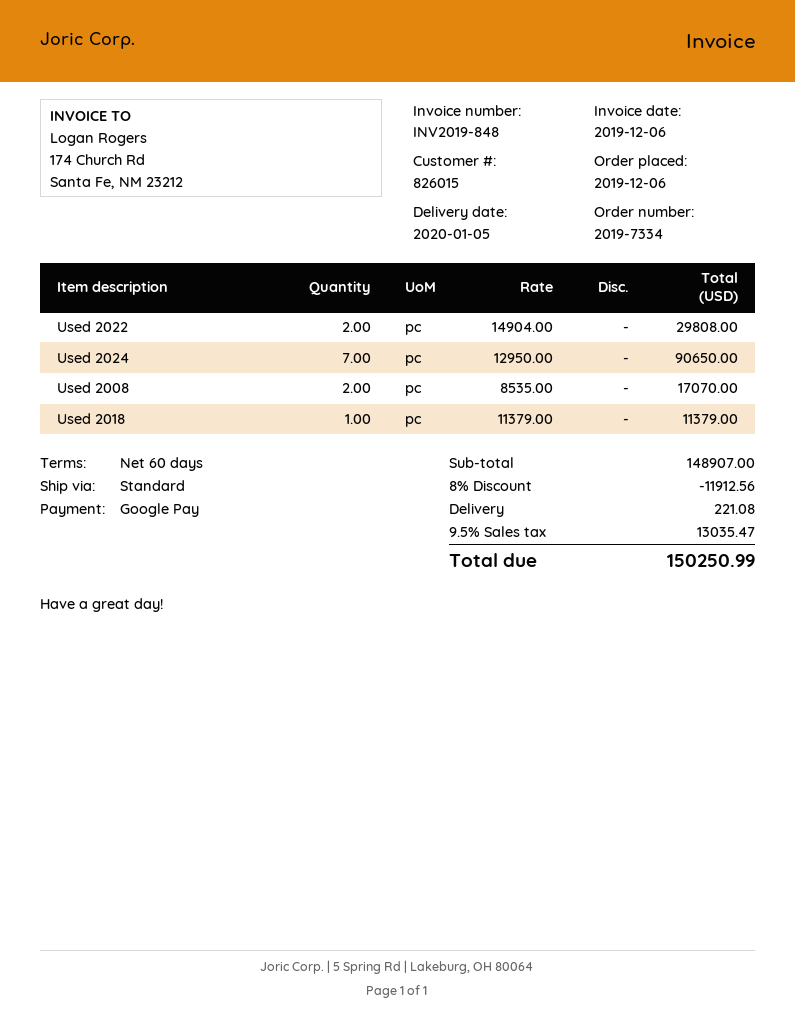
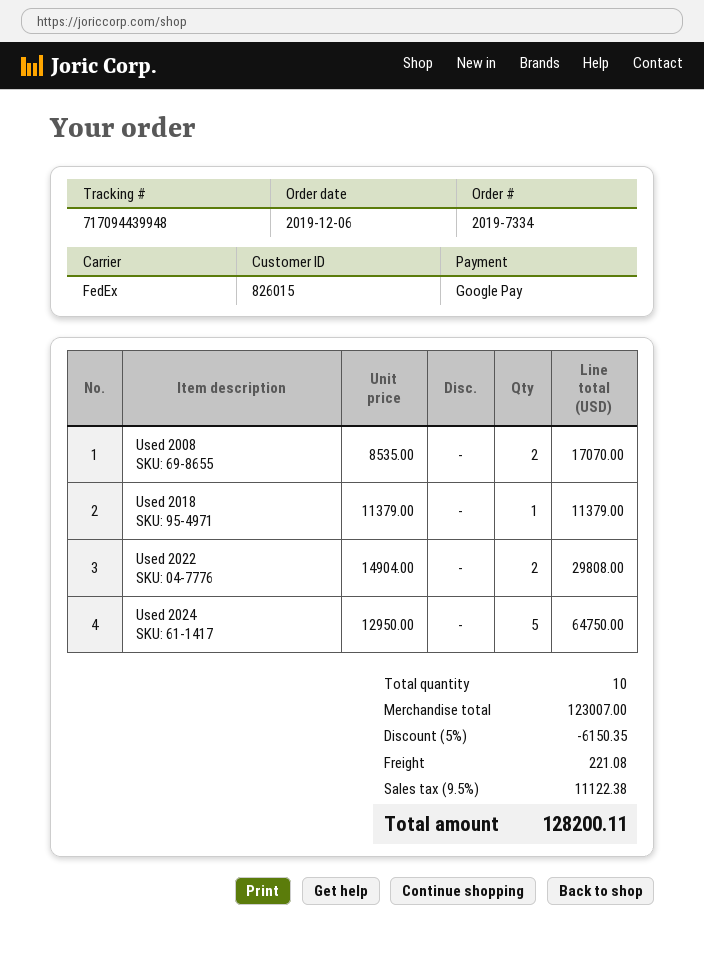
shipping method: standard -> FedEx
Used 2024: 7 x 12950.00 = 90650.00 -> 5 x 12950.00 = 64750.00
subtotal: 148907.00 -> 123007.00
discount: 8% = 11912.56 -> 5% = 6150.35
tax: 9.5% = 13035.47 -> 9.5% = 11122.38
total: 150250.99 -> 128200.11

